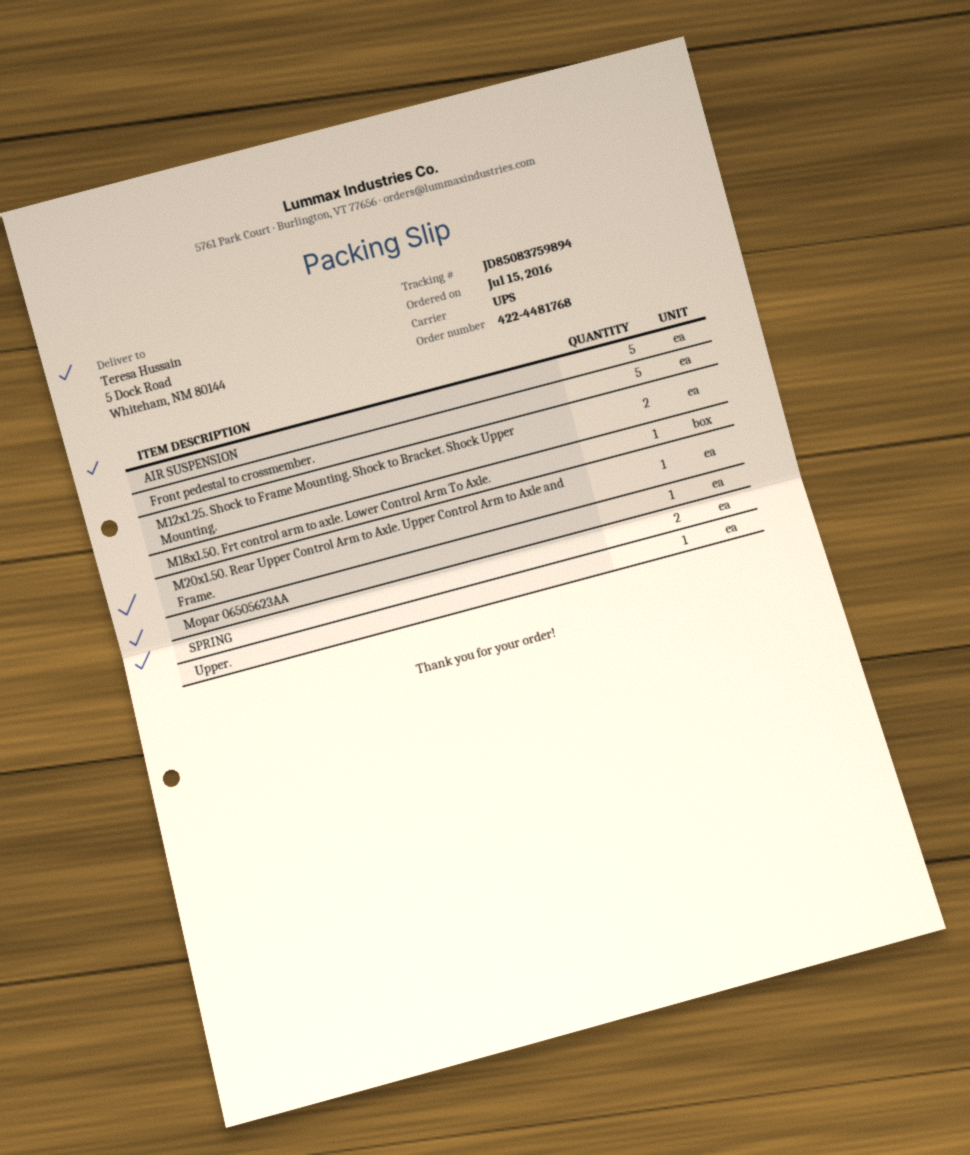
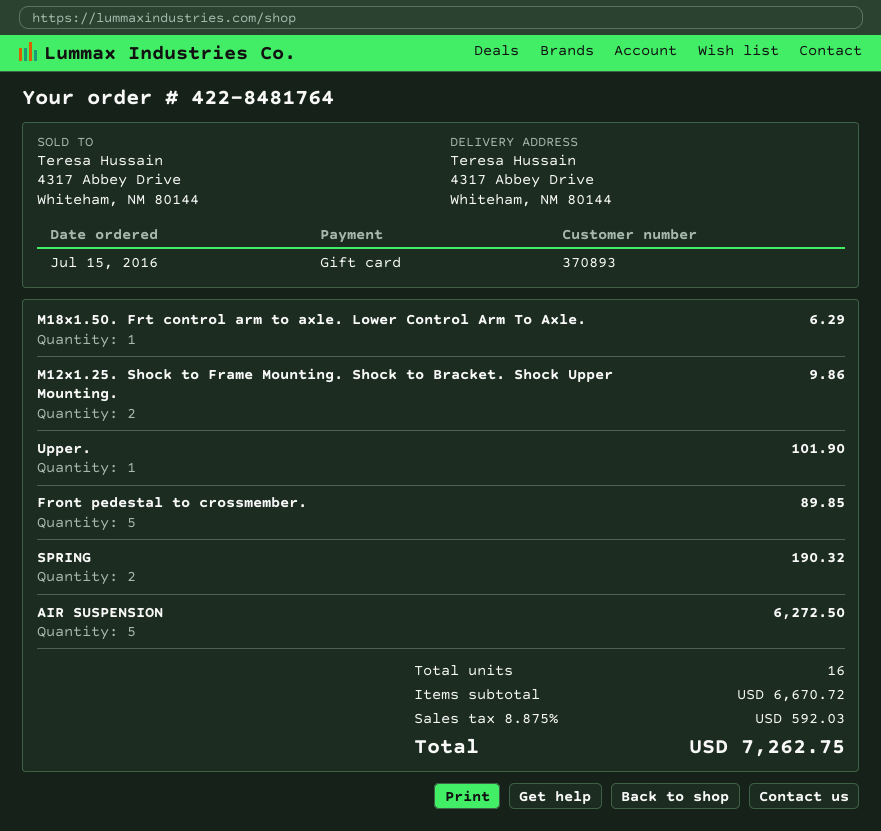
order number: 422-4481768 -> 422-8481764
ship to: 5 Dock Road, Whiteham, NM 80144 -> 4317 Abbey Drive, Whiteham, NM 80144
M20x1.50. Rear Upper Control Arm to Axle. Upper Control Arm to Axle and Frame.: 1 -> none
Mopar 06505623AA: 1 -> none

